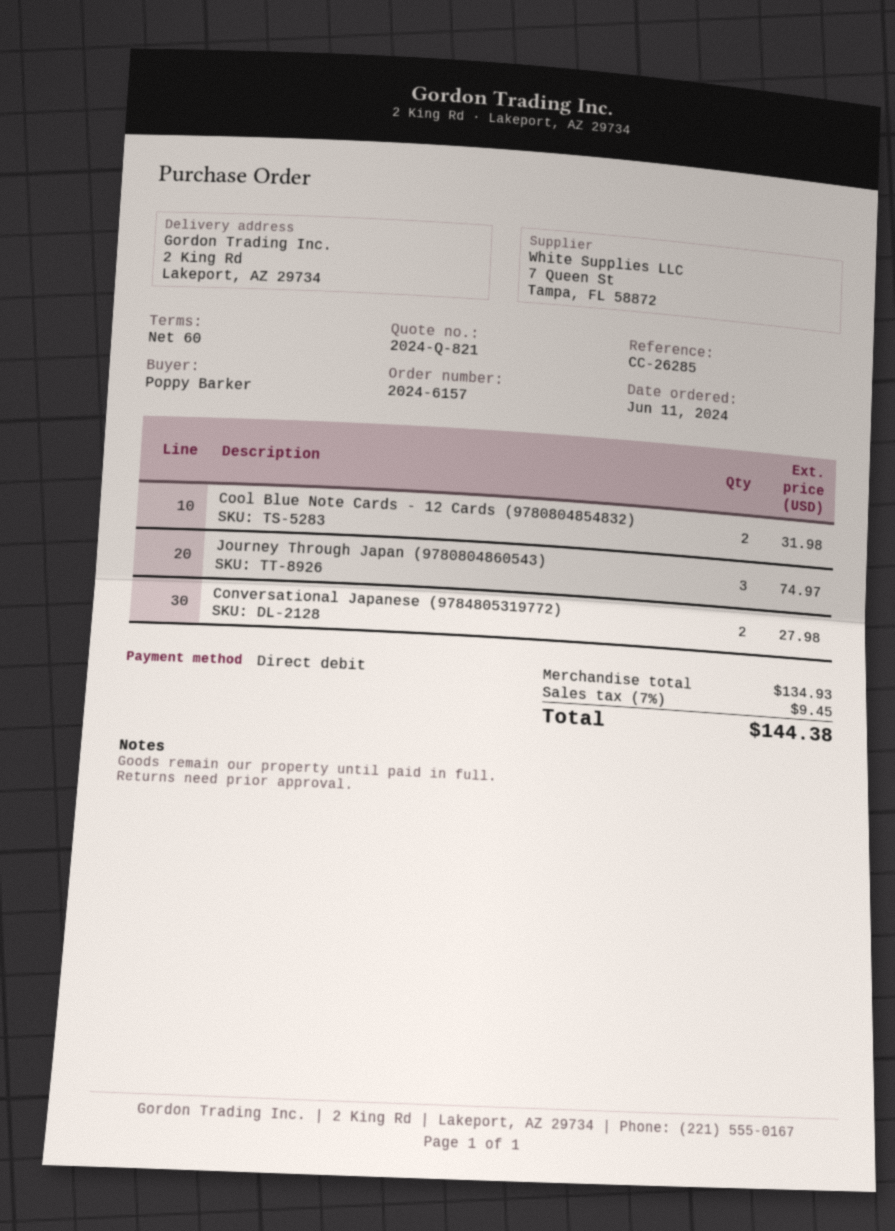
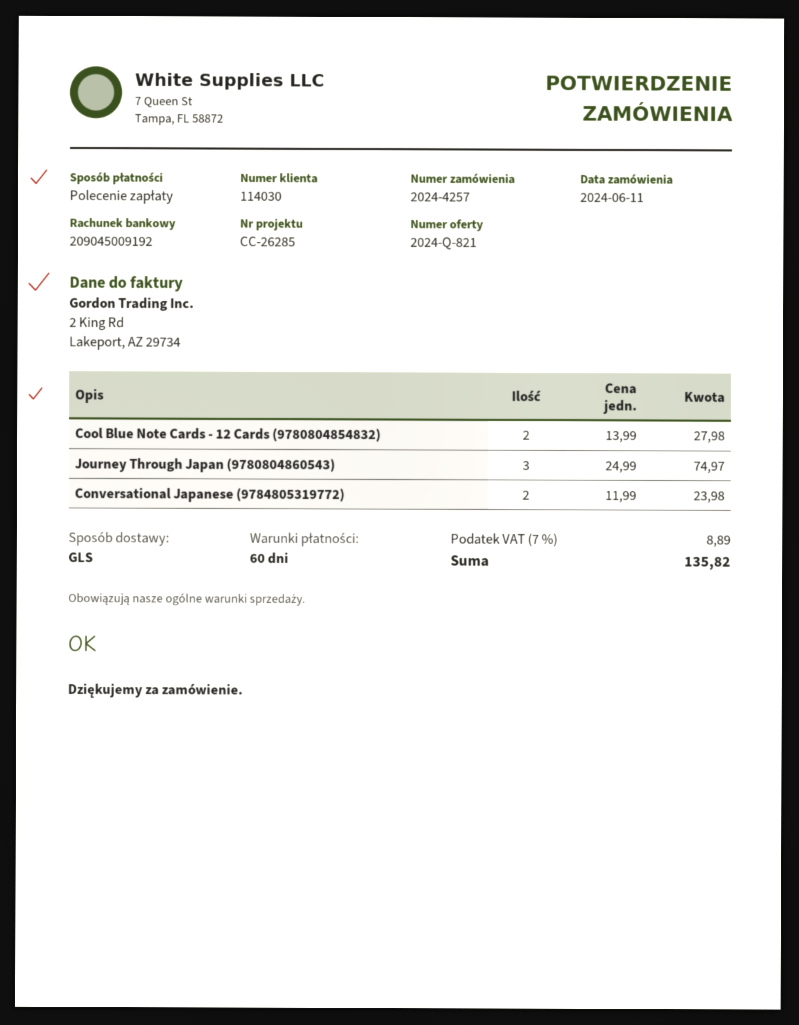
order number: 2024-6157 -> 2024-4257
Cool Blue Note Cards - 12 Cards (9780804854832): 2 for 31.98 -> 2 for 27.98
Conversational Japanese (9784805319772): 2 for 27.98 -> 2 for 23.98
tax: 7% = 9.45 -> 7% = 8.89
total: 144.38 -> 135.82

